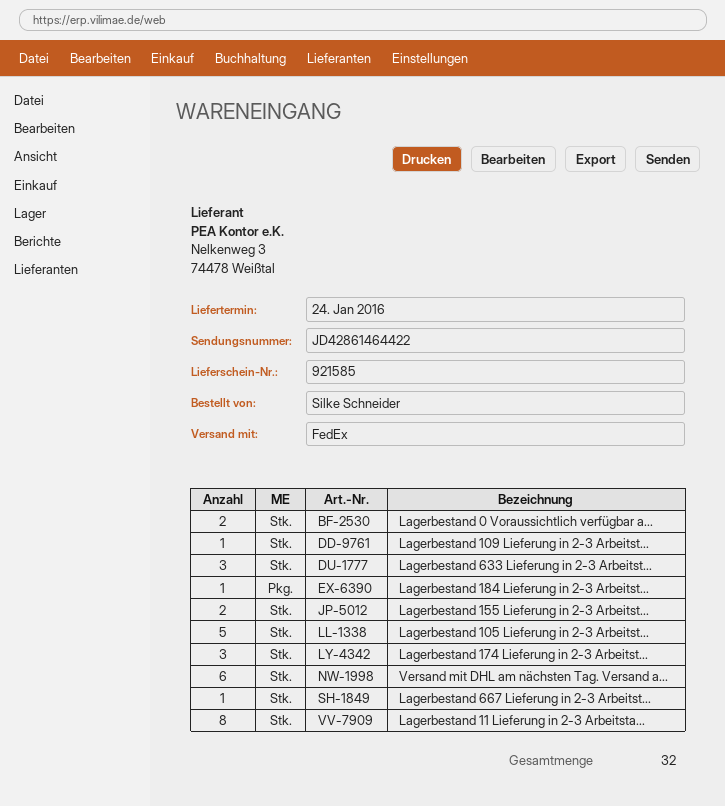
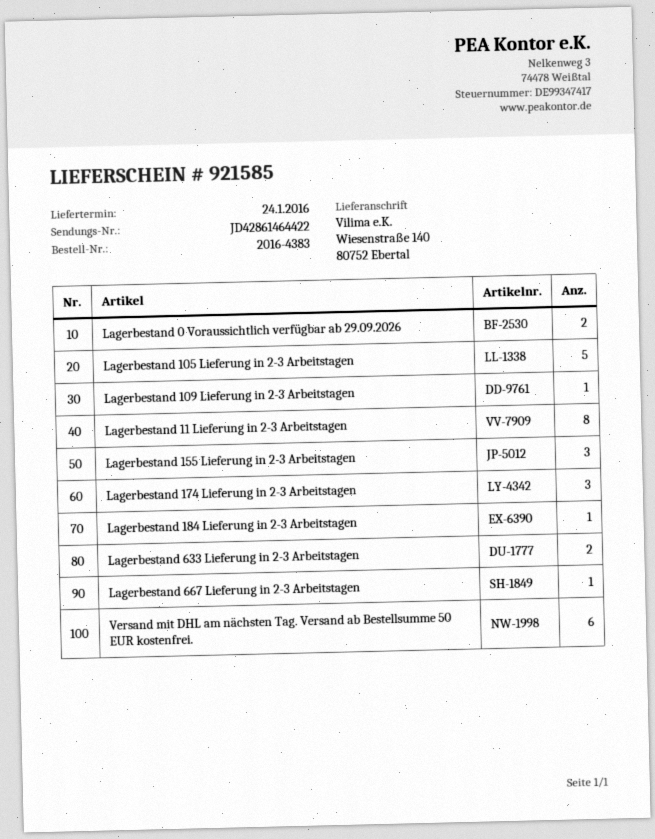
Lagerbestand 633 Lieferung in 2-3 Arbeitst...: 3 -> 2
Lagerbestand 155 Lieferung in 2-3 Arbeitst...: 2 -> 3

